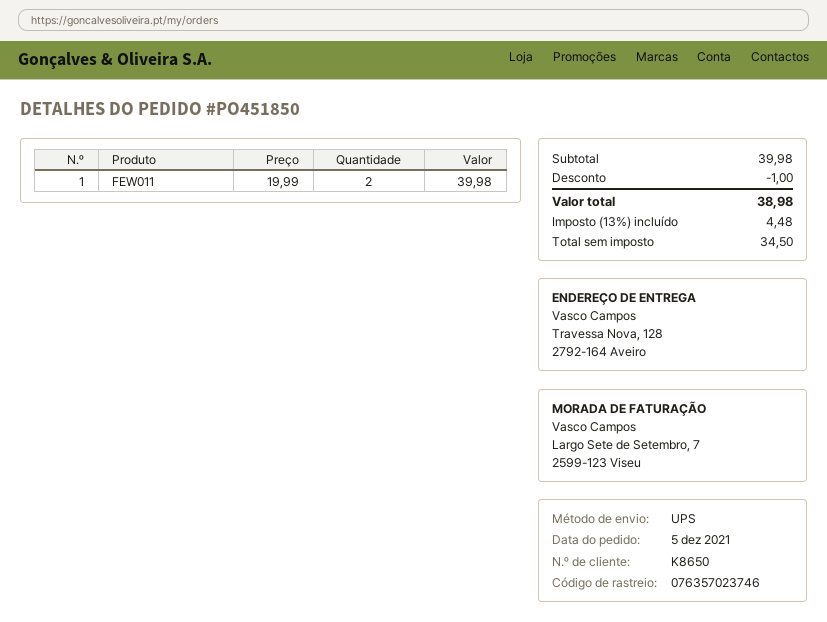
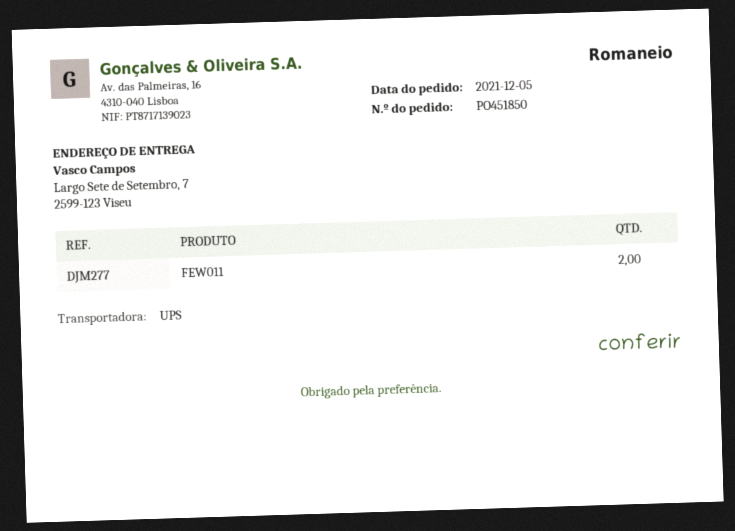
ship to: Travessa Nova, 128, 2792-164 Aveiro -> Largo Sete de Setembro, 7, 2599-123 Viseu

